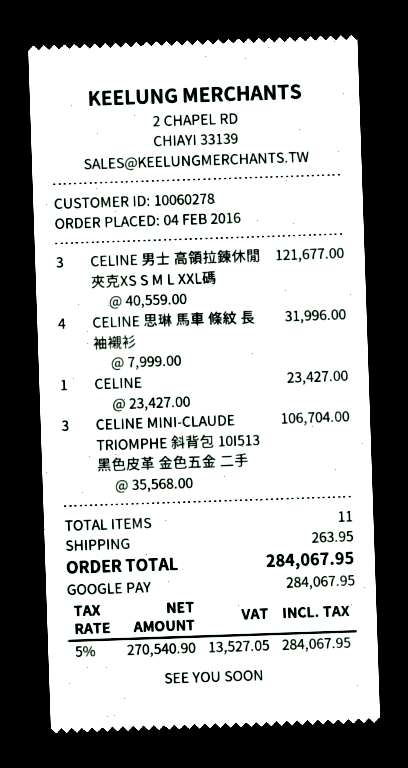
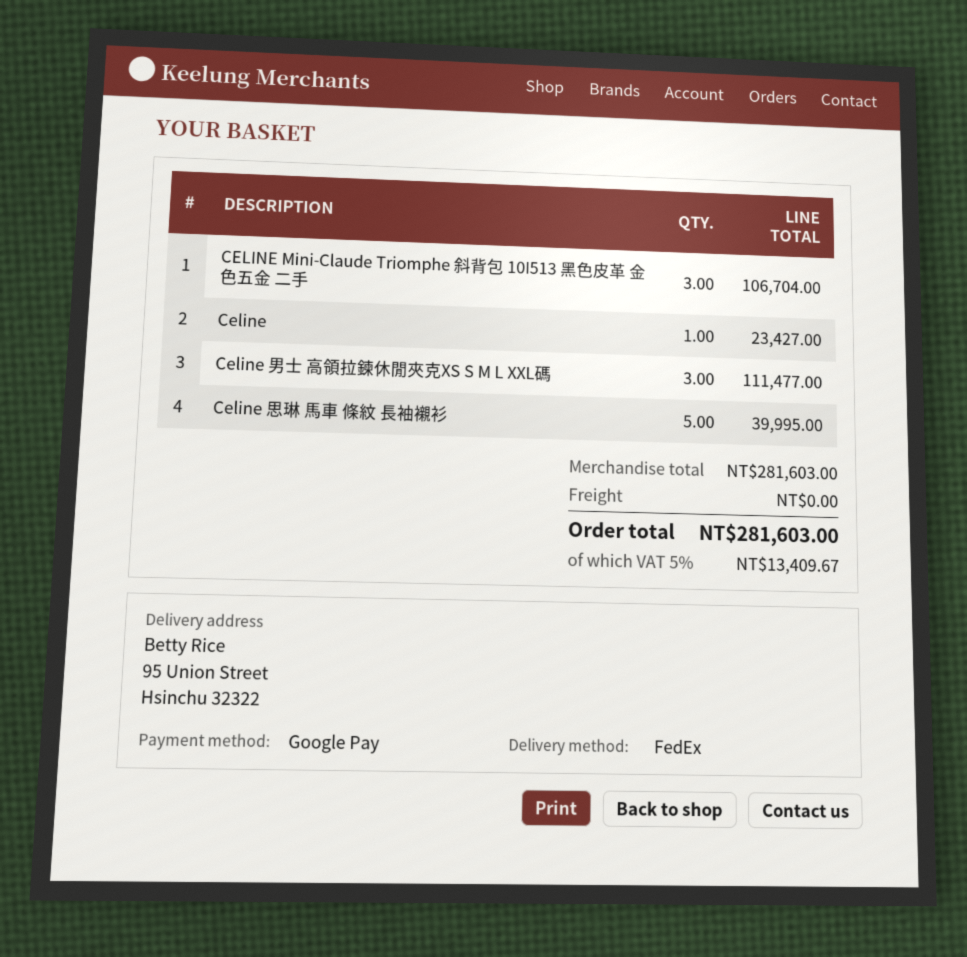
CELINE 男士 高領拉鍊休閒夾克XS S M L XXL碼: 3 for 121677.00 -> 3 for 111477.00
CELINE 思琳 馬車 條紋 長袖襯衫: 4 for 31996.00 -> 5 for 39995.00
shipping: 263.95 -> 0.00
tax: 5% = 13527.05 -> 5% = 13409.67
total: 284067.95 -> 281603.00

